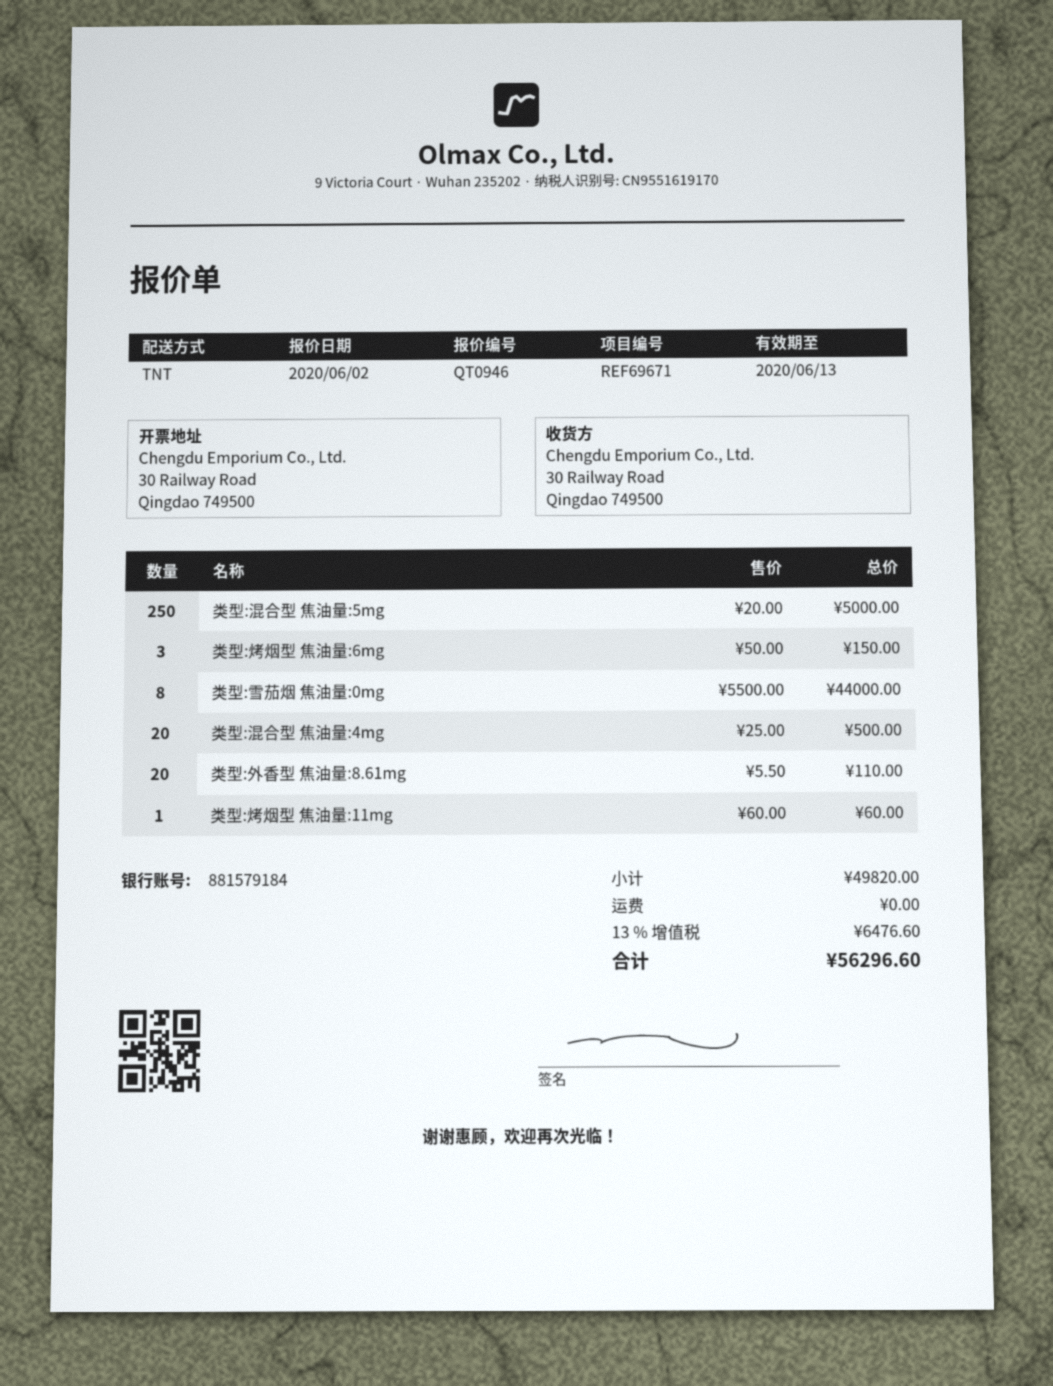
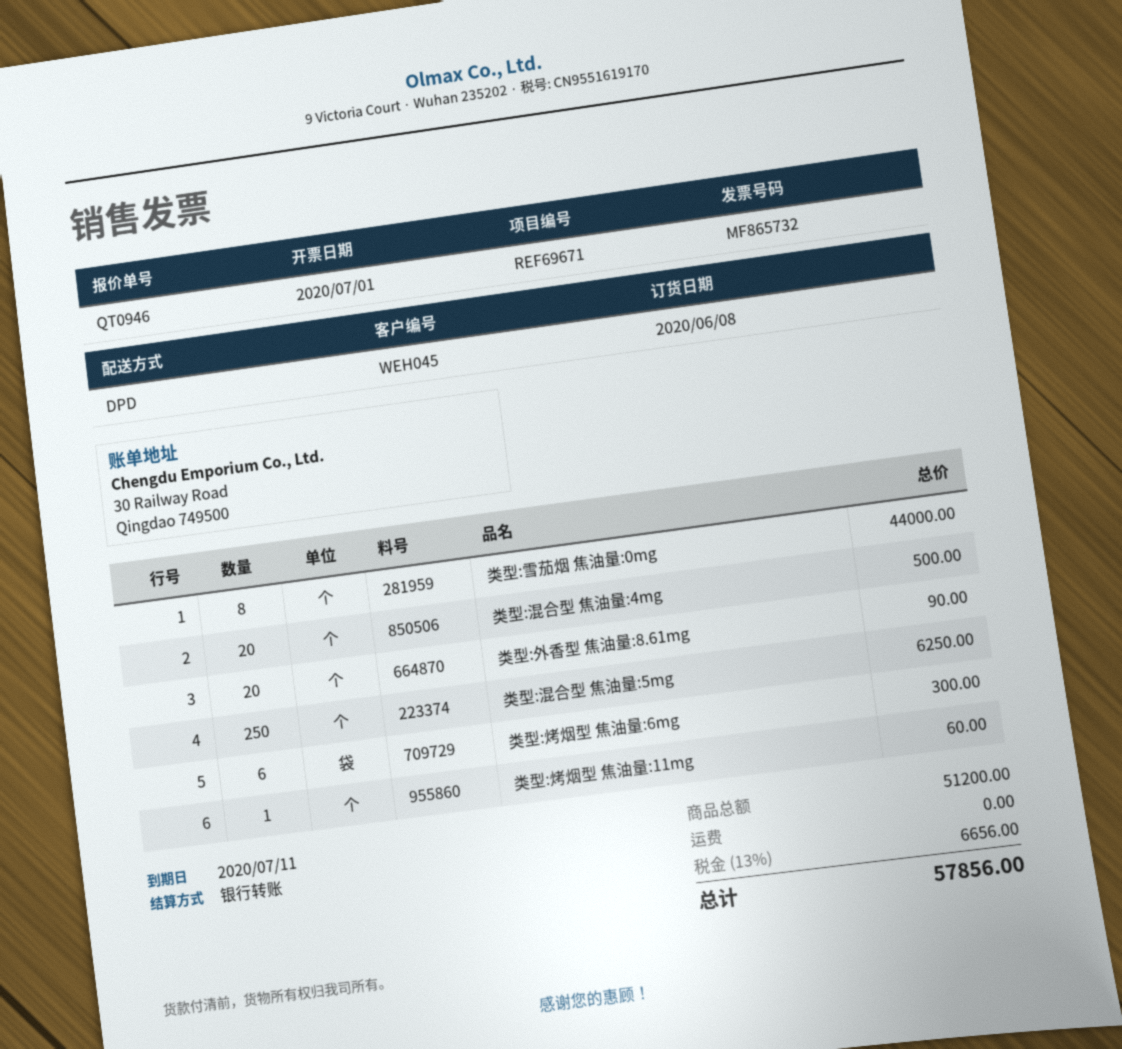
shipping method: TNT -> DPD
类型:混合型 焦油量:5mg: 250 for 5000.00 -> 250 for 6250.00
类型:烤烟型 焦油量:6mg: 3 for 150.00 -> 6 for 300.00
类型:外香型 焦油量:8.61mg: 20 for 110.00 -> 20 for 90.00
subtotal: 49820.00 -> 51200.00
tax: 13% = 6476.60 -> 13% = 6656.00
total: 56296.60 -> 57856.00

